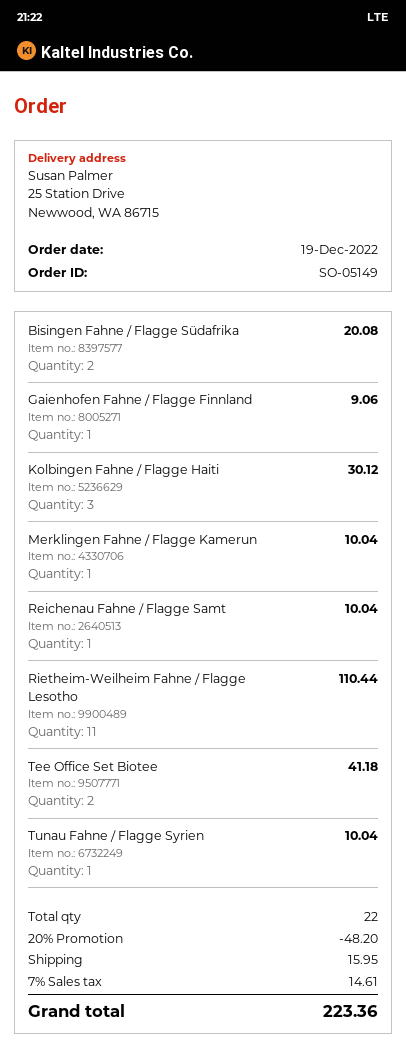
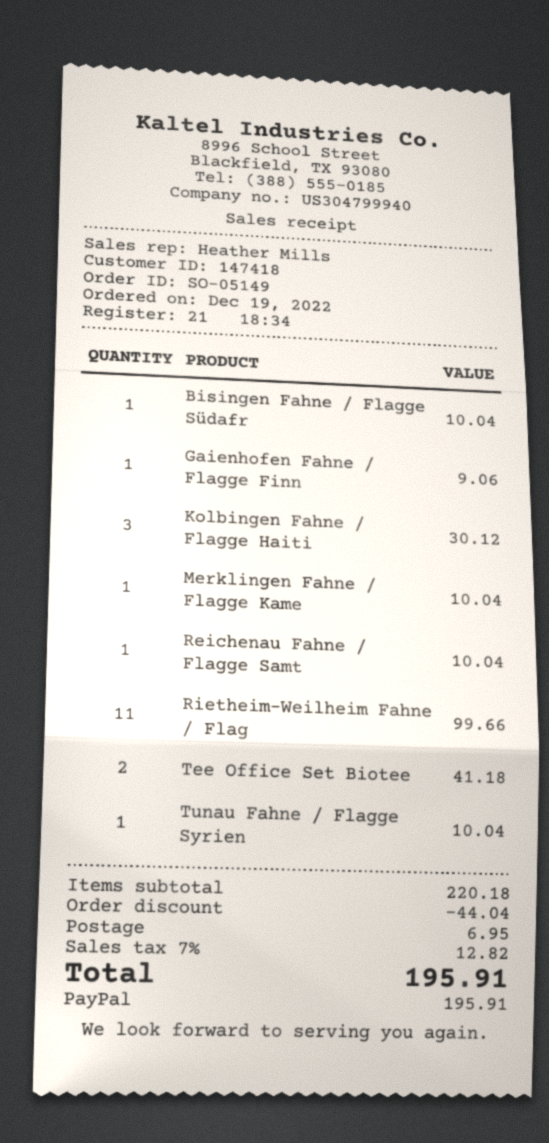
Bisingen Fahne / Flagge Südafrika: 2 for 20.08 -> 1 for 10.04
Rietheim-Weilheim Fahne / Flagge Lesotho: 11 for 110.44 -> 11 for 99.66
discount: 48.20 -> 44.04
shipping: 15.95 -> 6.95
tax: 7% = 14.61 -> 7% = 12.82
total: 223.36 -> 195.91

